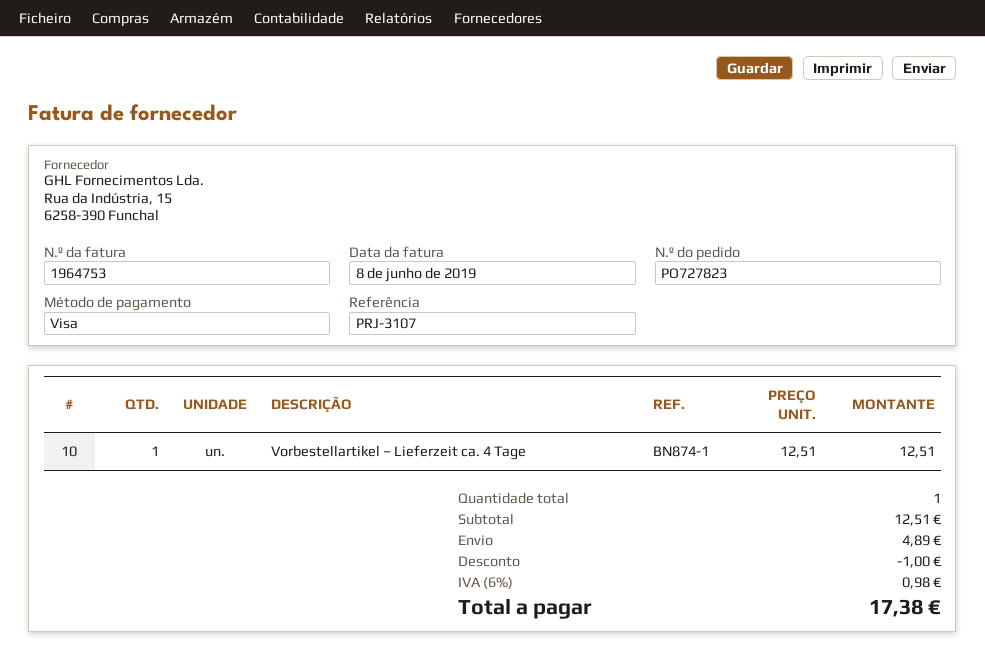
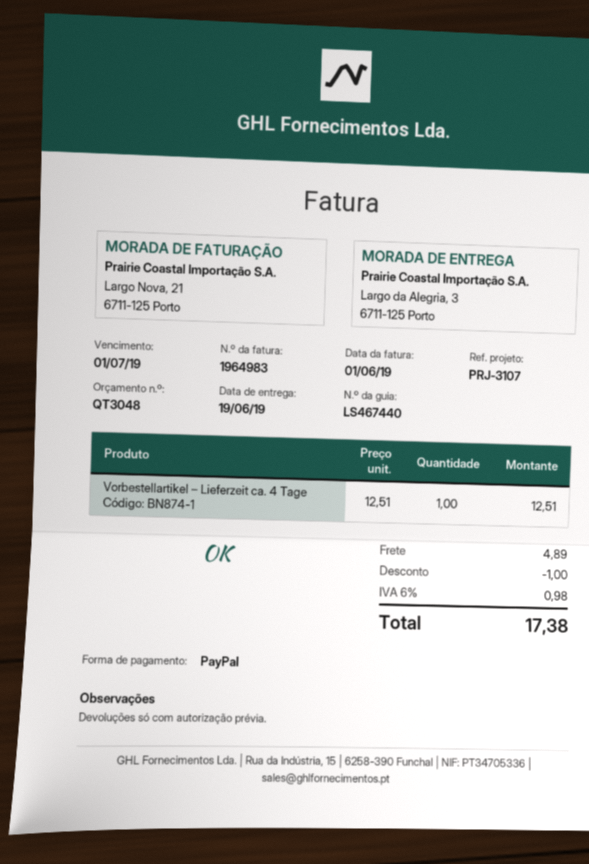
invoice number: 1964753 -> 1964983
invoice date: 2019-06-08 -> 2019-06-01
payment method: Visa -> PayPal

